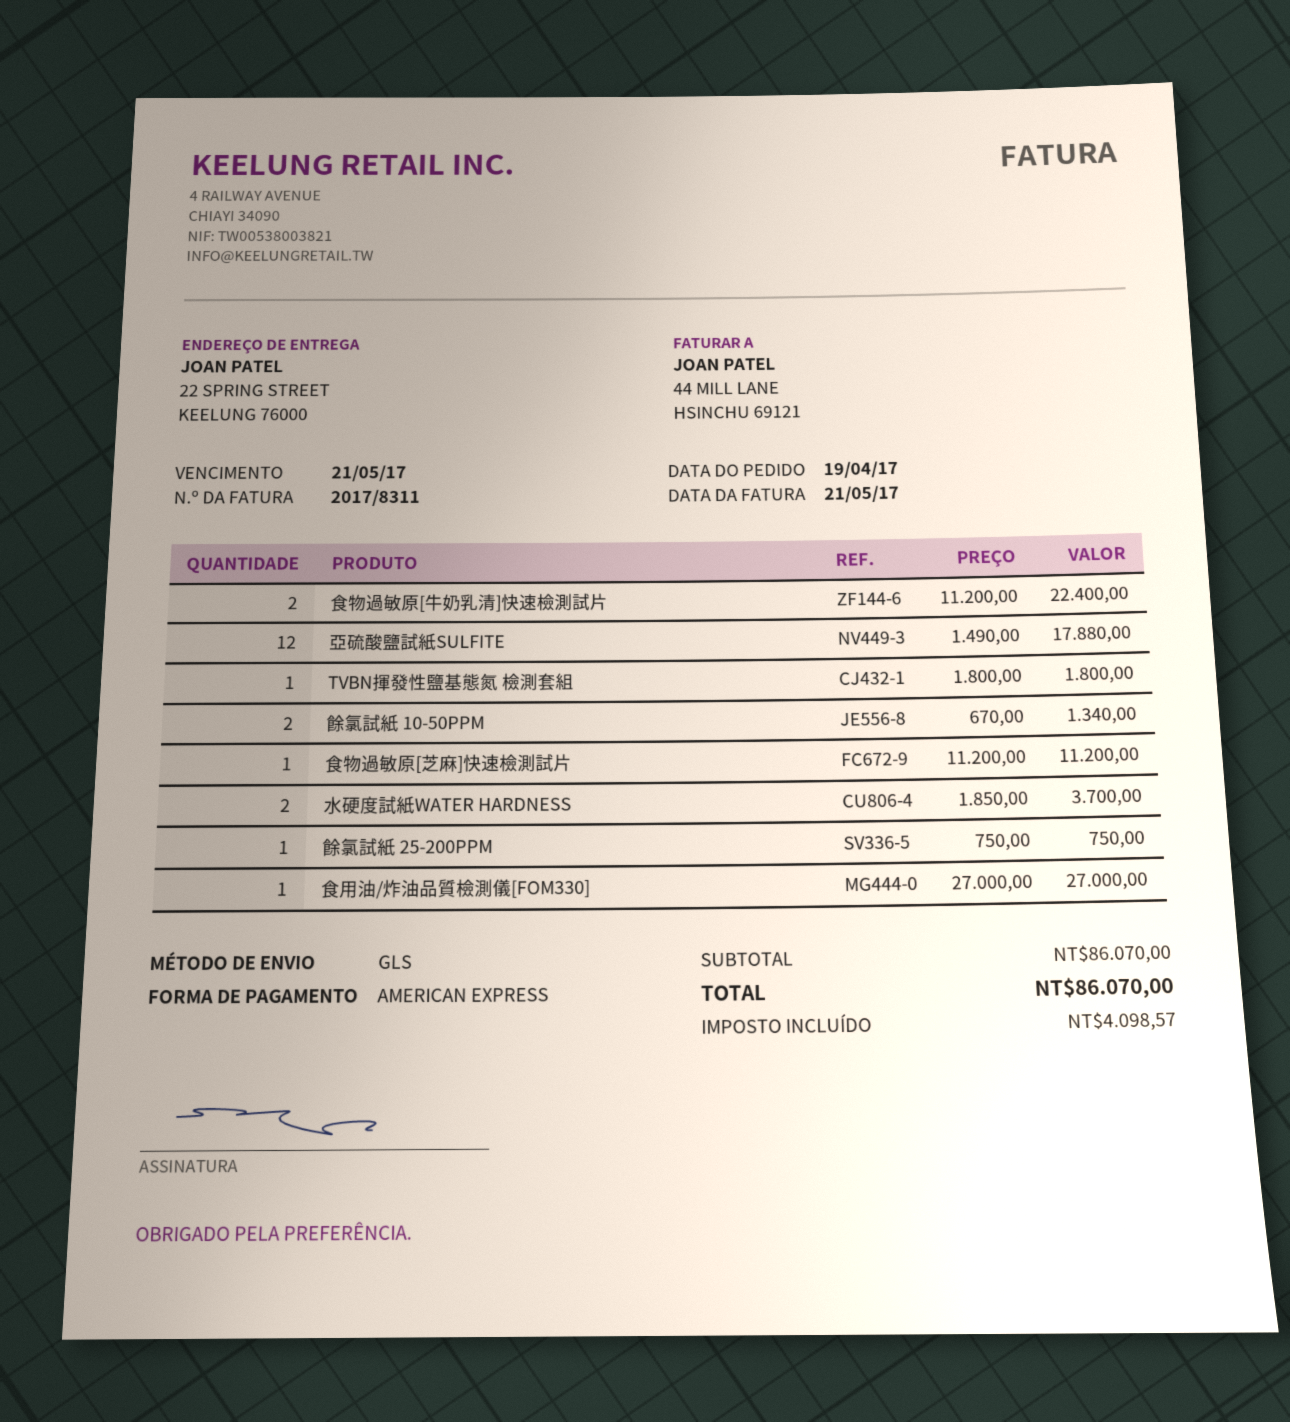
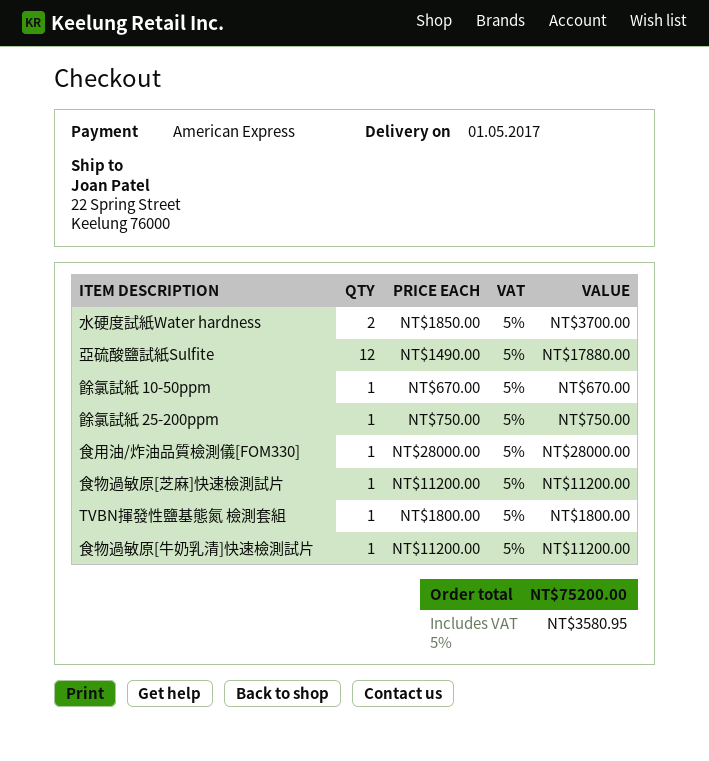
食物過敏原[牛奶乳清]快速檢測試片: 2 x 11200.00 = 22400.00 -> 1 x 11200.00 = 11200.00
餘氯試紙 10-50PPM: 2 x 670.00 = 1340.00 -> 1 x 670.00 = 670.00
食用油/炸油品質檢測儀[FOM330]: 1 x 27000.00 = 27000.00 -> 1 x 28000.00 = 28000.00
tax: 4098.57 -> 3580.95
total: 86070.00 -> 75200.00

